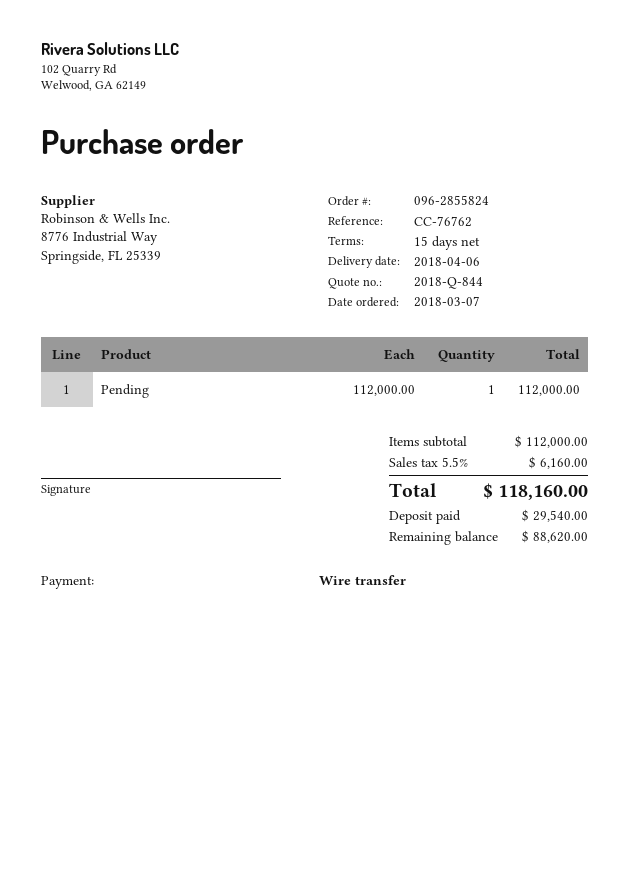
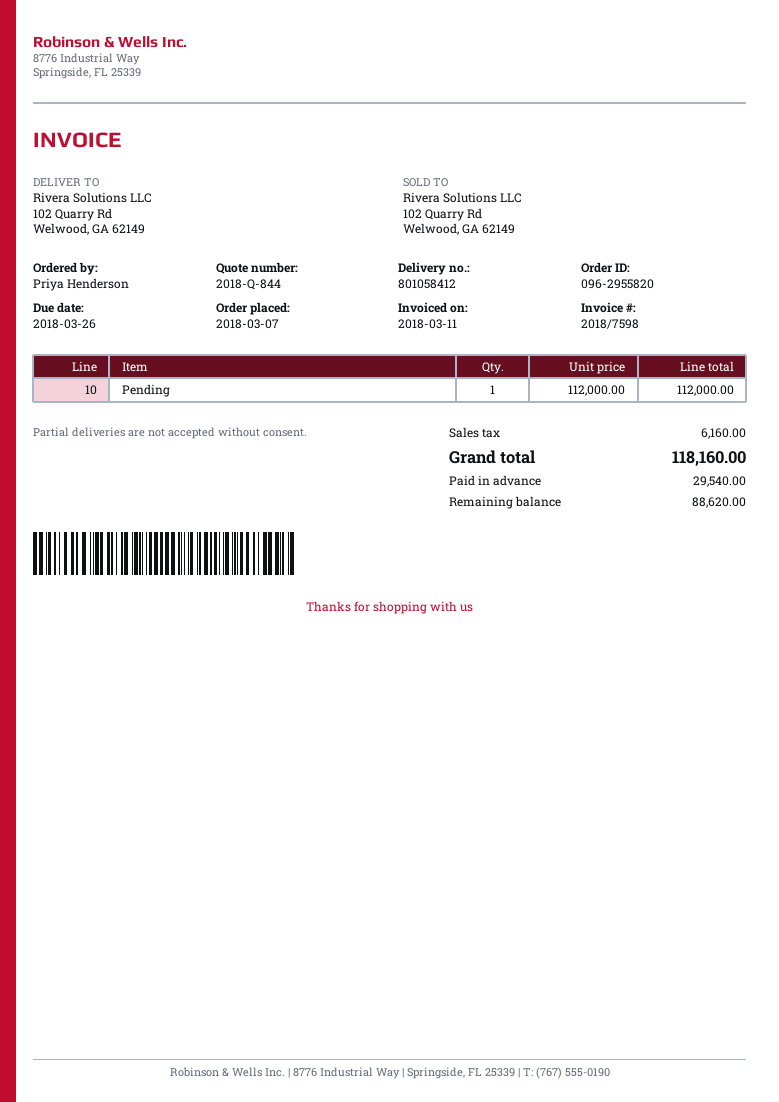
order number: 096-2855824 -> 096-2955820

